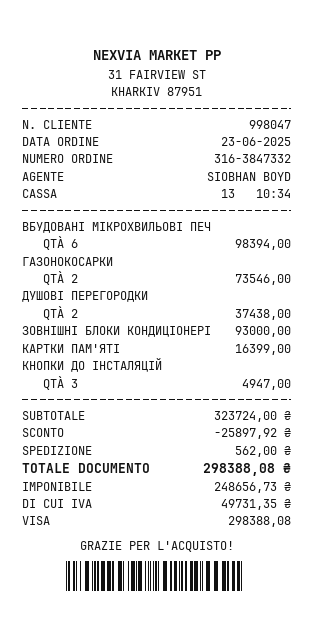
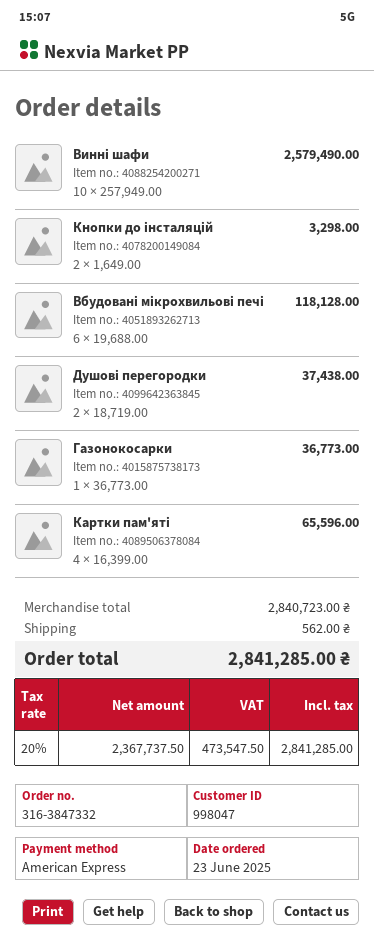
payment method: Visa -> American Express
ВБУДОВАНІ МІКРОХВИЛЬОВІ ПЕЧ: 6 for 98394.00 -> 6 for 118128.00
ГАЗОНОКОСАРКИ: 2 for 73546.00 -> 1 for 36773.00
ЗОВНІШНІ БЛОКИ КОНДИЦІОНЕРІ: 1 for 93000.00 -> none
КАРТКИ ПАМ'ЯТІ: 1 for 16399.00 -> 4 for 65596.00
КНОПКИ ДО ІНСТАЛЯЦІЙ: 3 for 4947.00 -> 2 for 3298.00
Винні шафи: none -> 10 for 2579490.00
subtotal: 323724.00 -> 2840723.00
discount: 25897.92 -> none
net: 248656.73 -> 2367737.50
tax: 49731.35 -> 473547.50
total: 298388.08 -> 2841285.00

